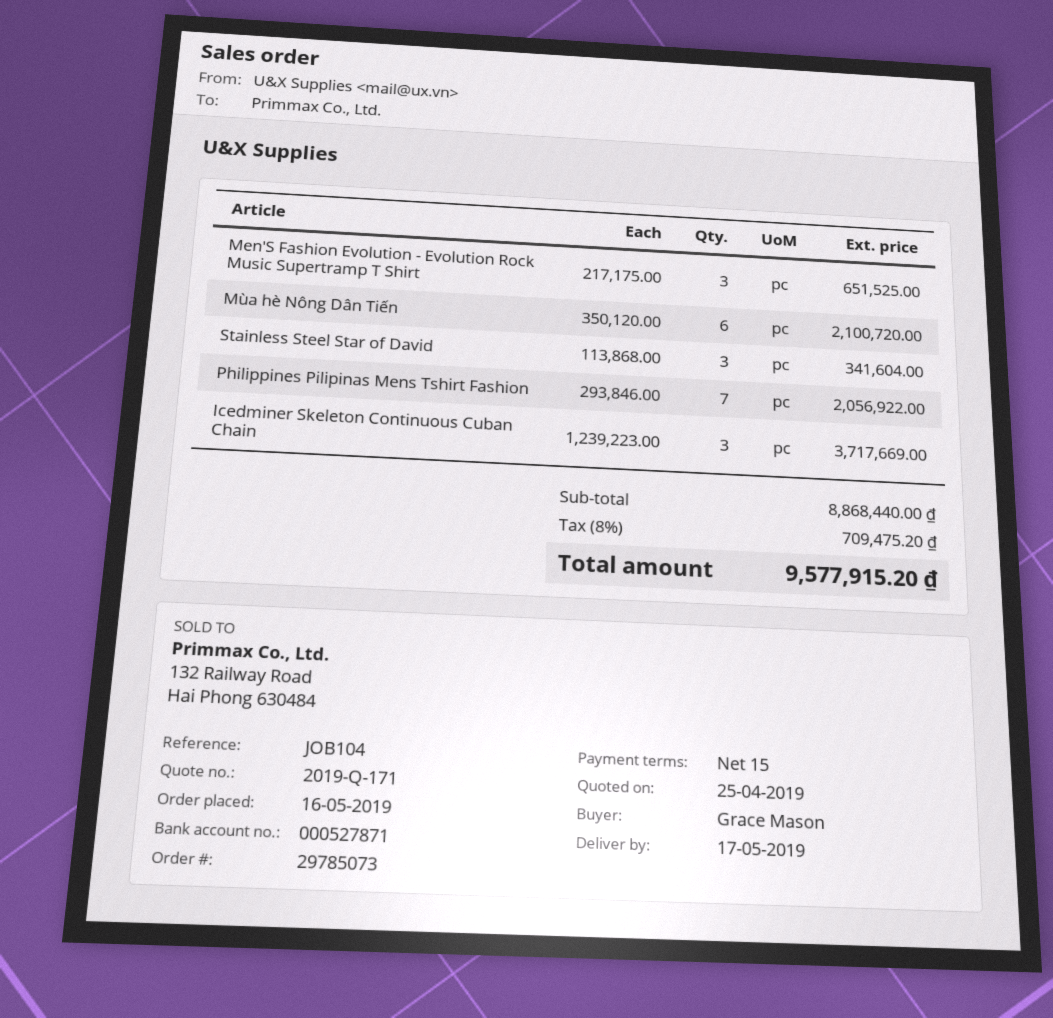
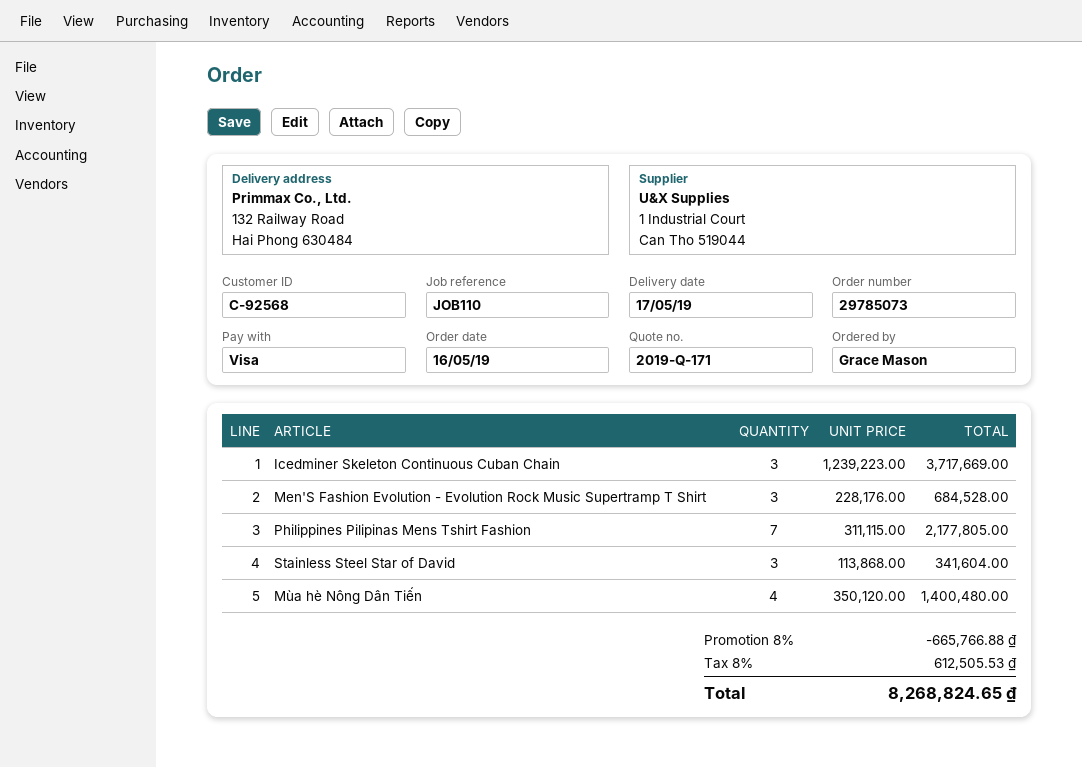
reference: JOB104 -> JOB110
Men'S Fashion Evolution - Evolution Rock Music Supertramp T Shirt: 3 x 217175.00 = 651525.00 -> 3 x 228176.00 = 684528.00
Mùa hè Nông Dân Tiến: 6 x 350120.00 = 2100720.00 -> 4 x 350120.00 = 1400480.00
Philippines Pilipinas Mens Tshirt Fashion: 7 x 293846.00 = 2056922.00 -> 7 x 311115.00 = 2177805.00
discount: none -> 8% = 665766.88
tax: 8% = 709475.20 -> 8% = 612505.53
total: 9577915.20 -> 8268824.65

